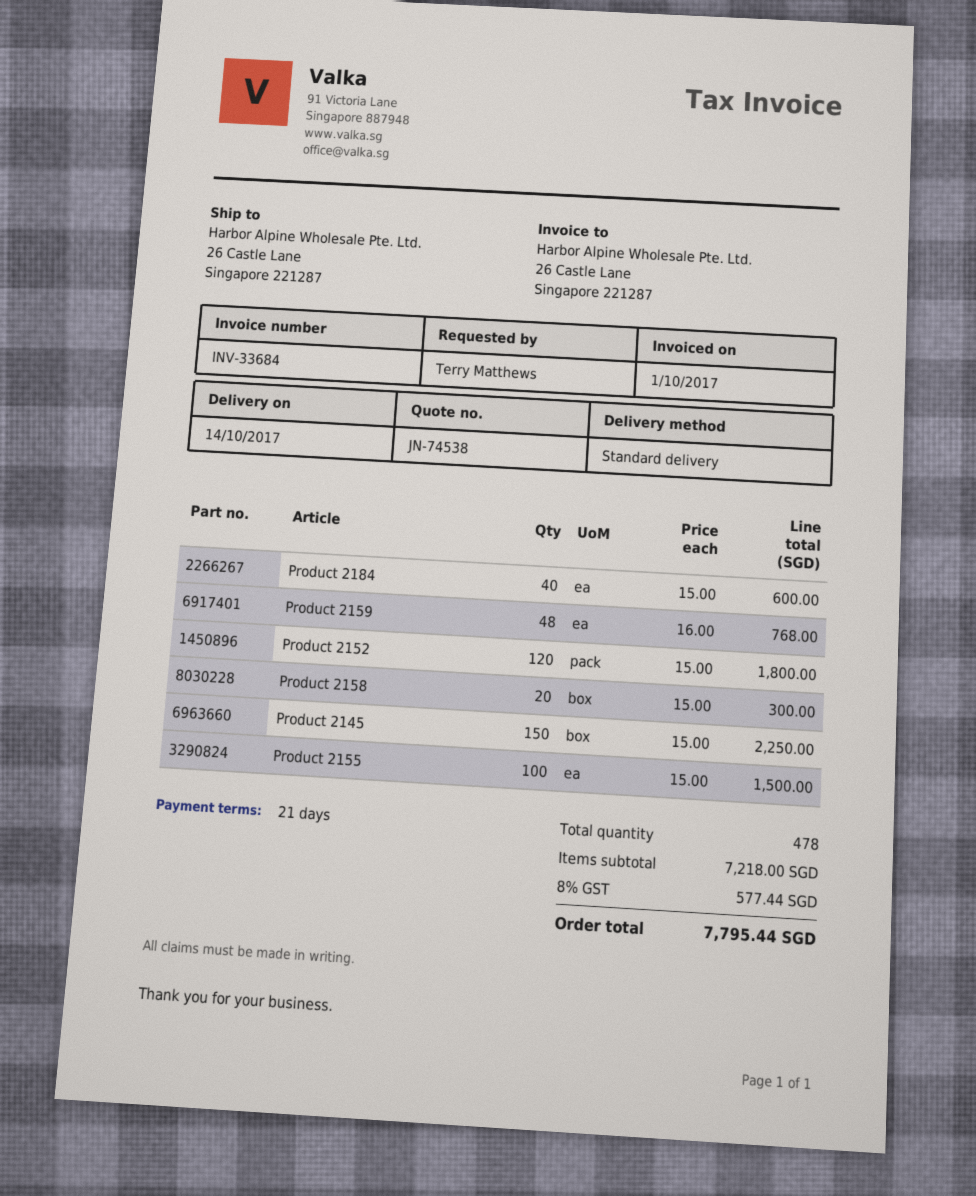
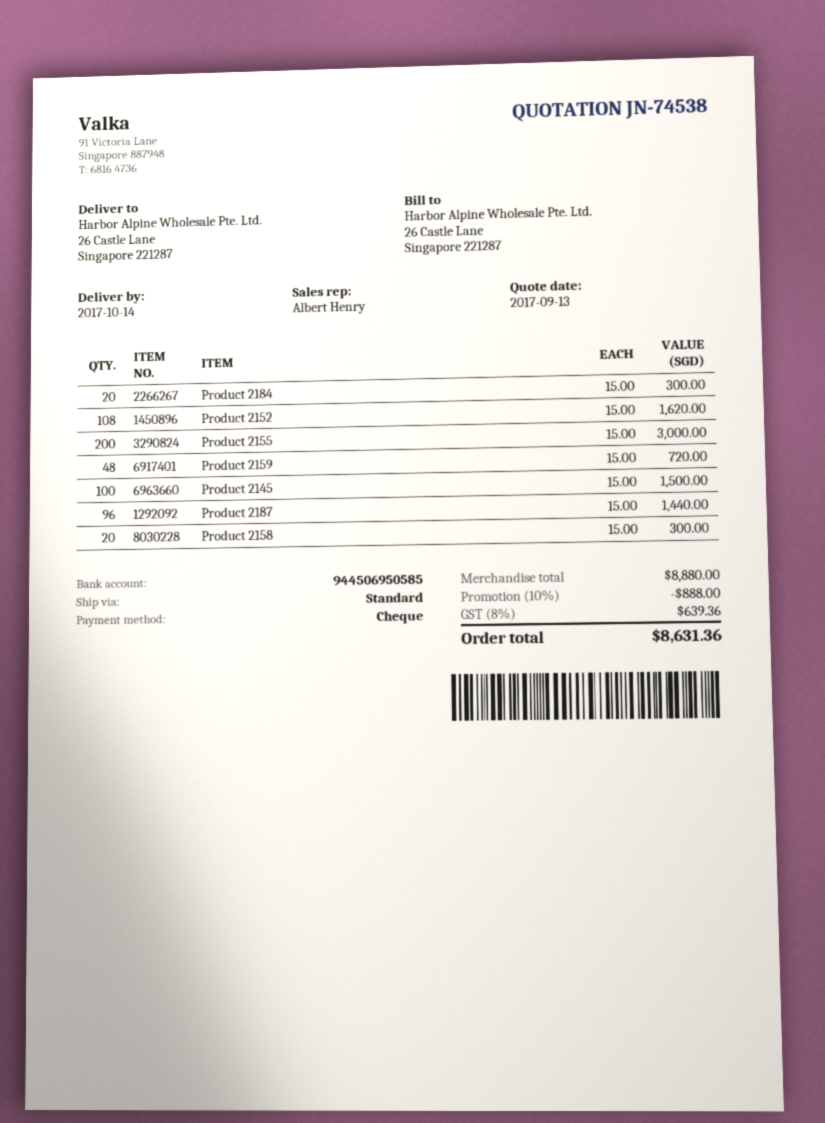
Product 2184: 40 x 15.00 = 600.00 -> 20 x 15.00 = 300.00
Product 2159: 48 x 16.00 = 768.00 -> 48 x 15.00 = 720.00
Product 2152: 120 x 15.00 = 1800.00 -> 108 x 15.00 = 1620.00
Product 2145: 150 x 15.00 = 2250.00 -> 100 x 15.00 = 1500.00
Product 2155: 100 x 15.00 = 1500.00 -> 200 x 15.00 = 3000.00
Product 2187: none -> 96 x 15.00 = 1440.00
subtotal: 7218.00 -> 8880.00
discount: none -> 10% = 888.00
tax: 8% = 577.44 -> 8% = 639.36
total: 7795.44 -> 8631.36

